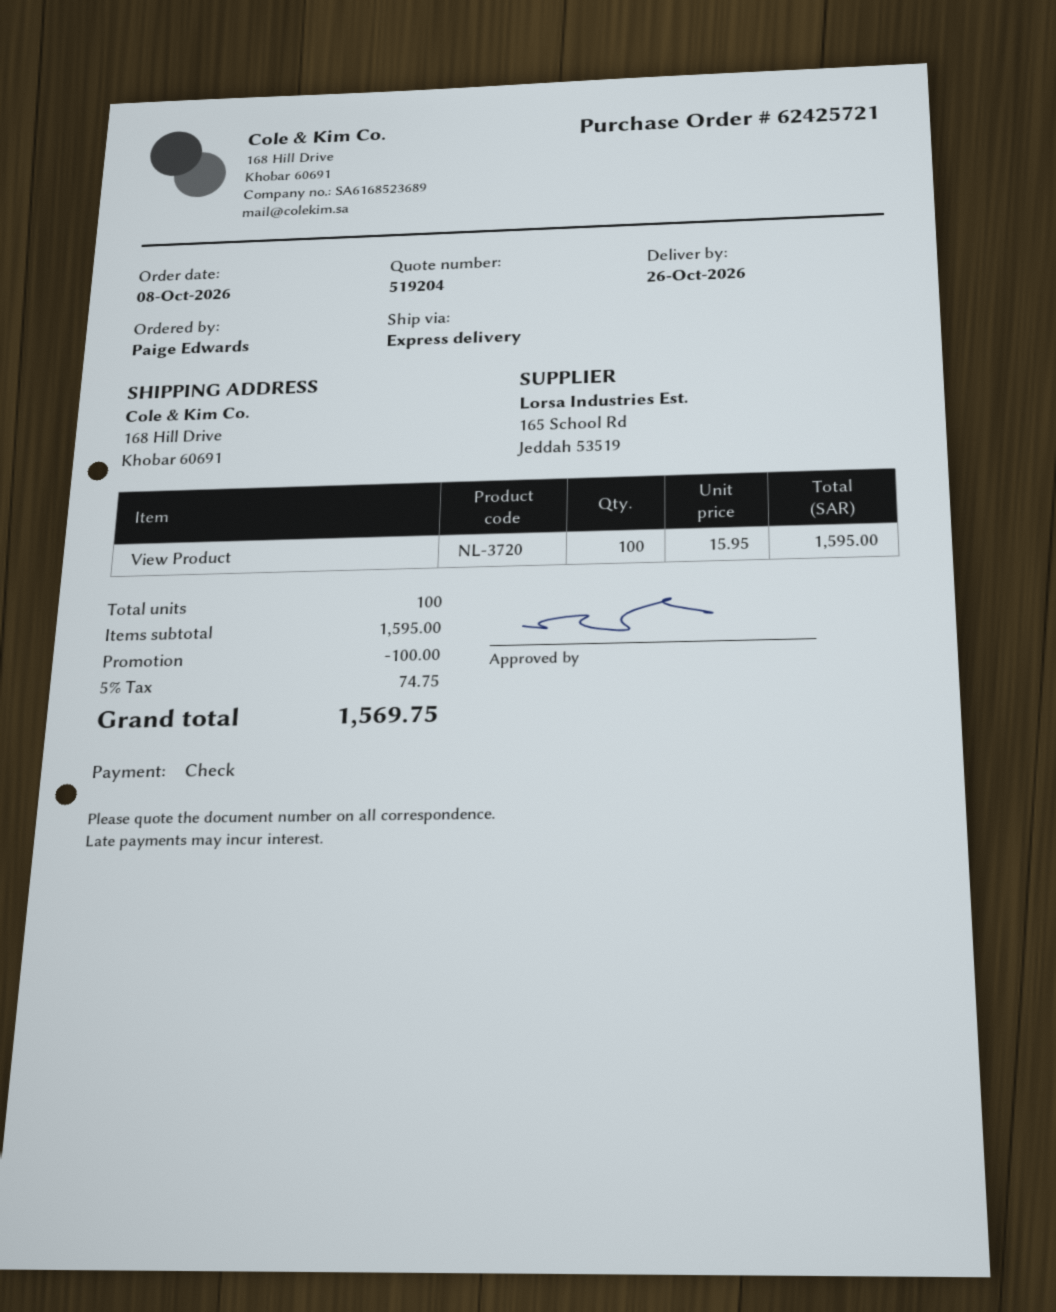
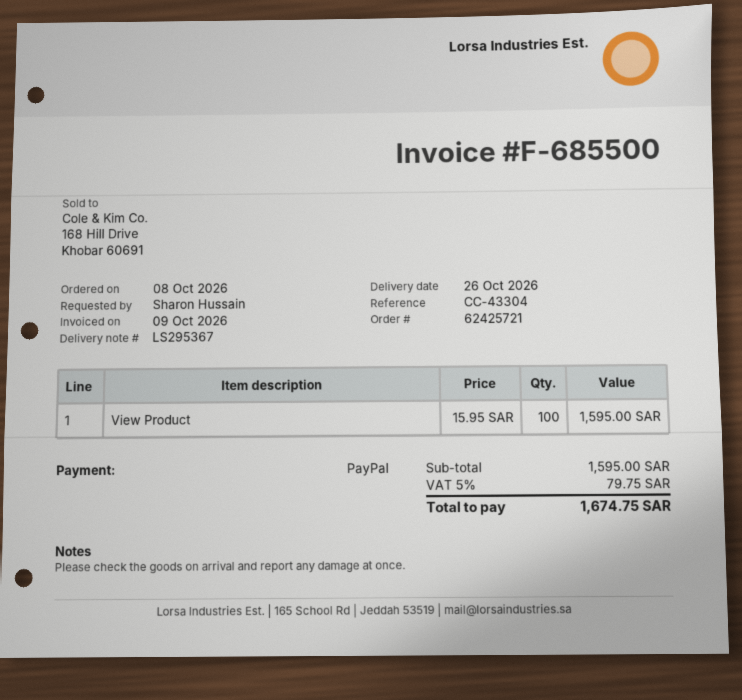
ordered by: Paige Edwards -> Sharon Hussain
payment method: cheque -> PayPal
discount: 100.00 -> none
tax: 5% = 74.75 -> 5% = 79.75
total: 1569.75 -> 1674.75

